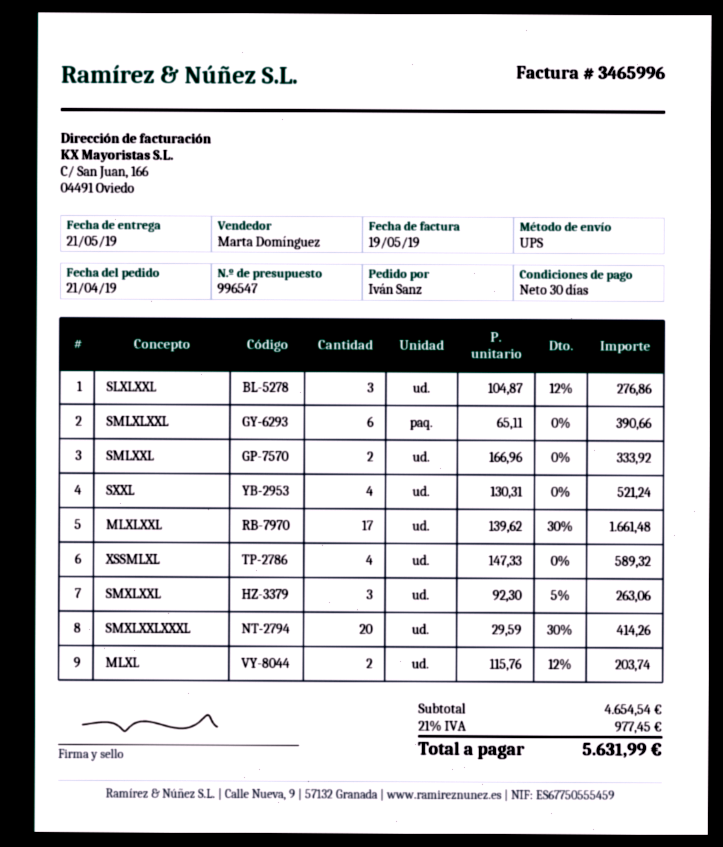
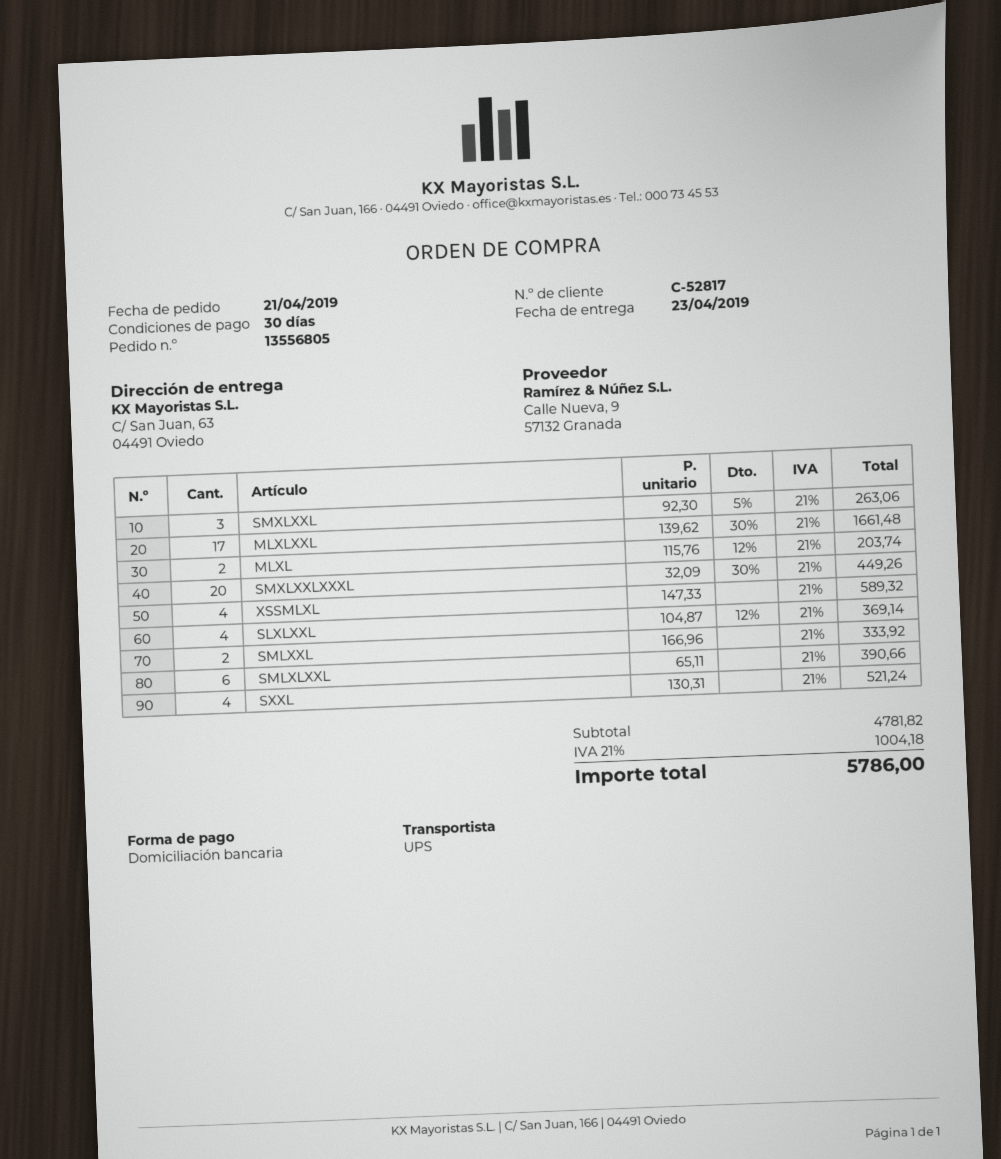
delivery date: 2019-05-21 -> 2019-04-23
SLXLXXL: 3 x 104.87 - 12% = 276.86 -> 4 x 104.87 - 12% = 369.14
SMXLXXLXXXL: 20 x 29.59 - 30% = 414.26 -> 20 x 32.09 - 30% = 449.26
subtotal: 4654.54 -> 4781.82
tax: 21% = 977.45 -> 21% = 1004.18
total: 5631.99 -> 5786.00

